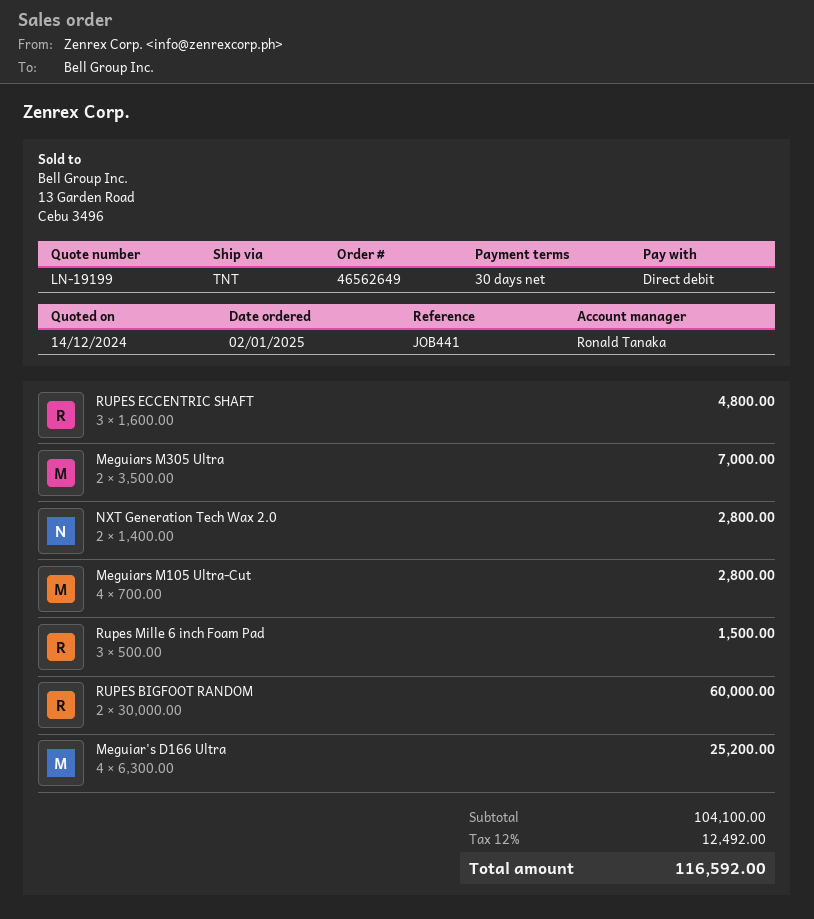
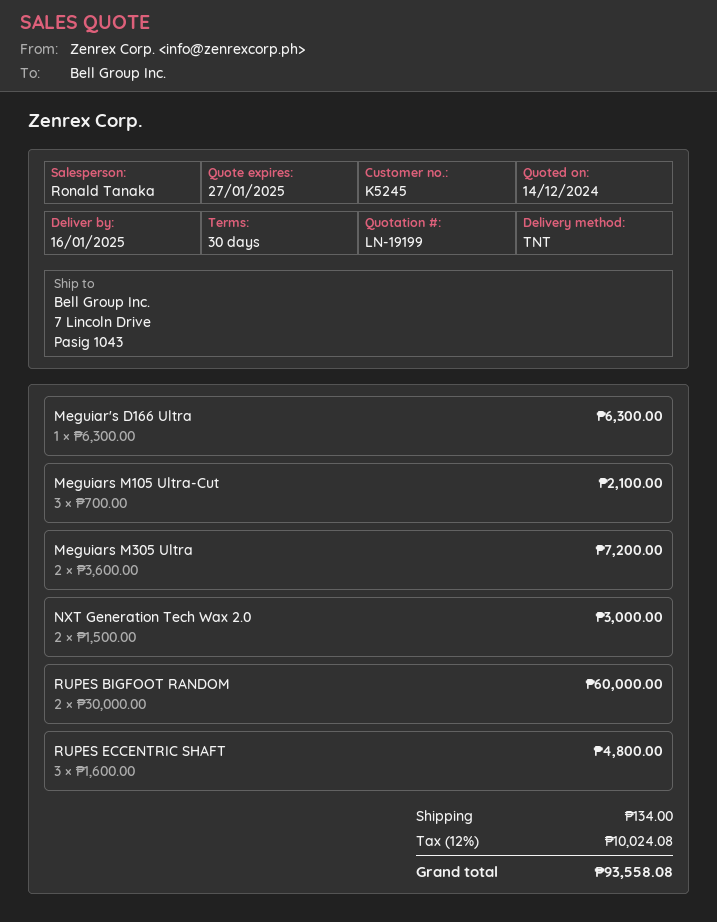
Meguiars M305 Ultra: 2 x 3500.00 = 7000.00 -> 2 x 3600.00 = 7200.00
NXT Generation Tech Wax 2.0: 2 x 1400.00 = 2800.00 -> 2 x 1500.00 = 3000.00
Meguiars M105 Ultra-Cut: 4 x 700.00 = 2800.00 -> 3 x 700.00 = 2100.00
Rupes Mille 6 inch Foam Pad: 3 x 500.00 = 1500.00 -> none
Meguiar's D166 Ultra: 4 x 6300.00 = 25200.00 -> 1 x 6300.00 = 6300.00
shipping: none -> 134.00
tax: 12% = 12492.00 -> 12% = 10024.08
total: 116592.00 -> 93558.08

